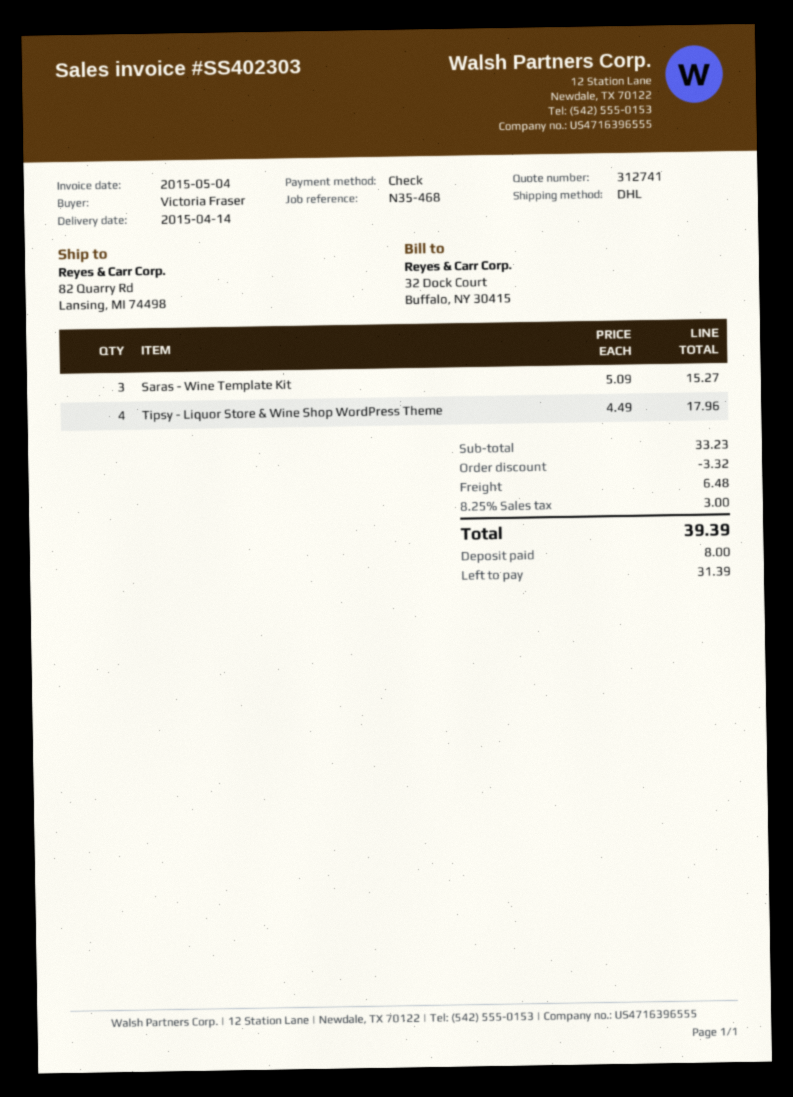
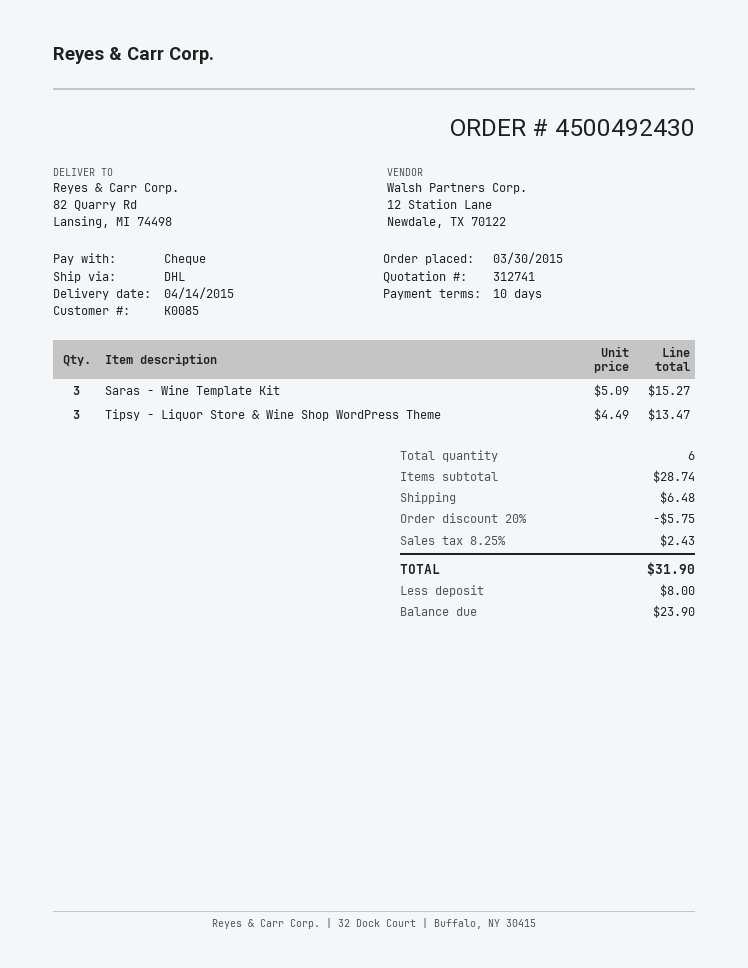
Tipsy - Liquor Store & Wine Shop WordPress Theme: 4 x 4.49 = 17.96 -> 3 x 4.49 = 13.47
subtotal: 33.23 -> 28.74
discount: 3.32 -> 5.75
tax: 8.25% = 3.00 -> 8.25% = 2.43
total: 39.39 -> 31.90
balance: 31.39 -> 23.90

